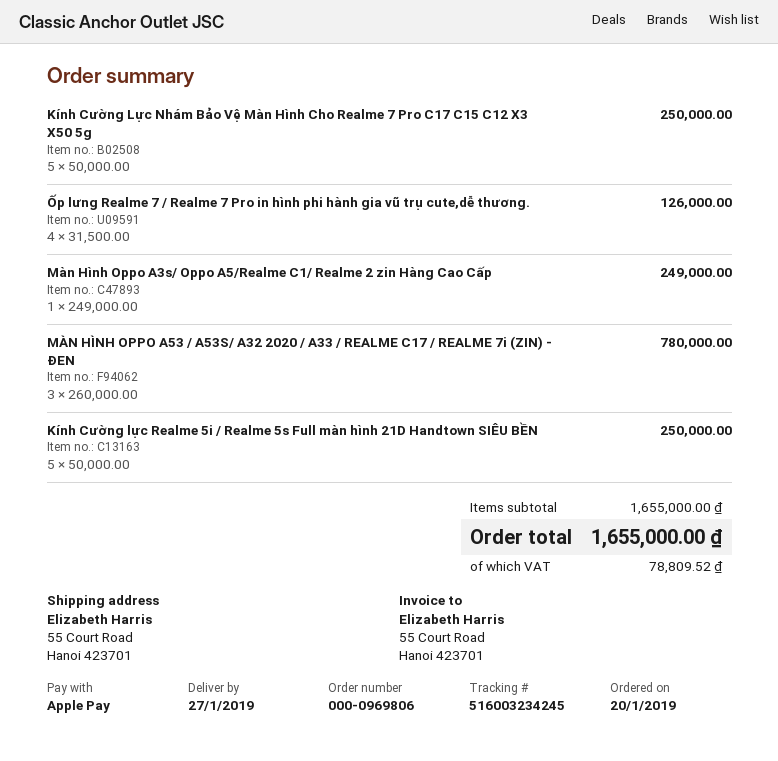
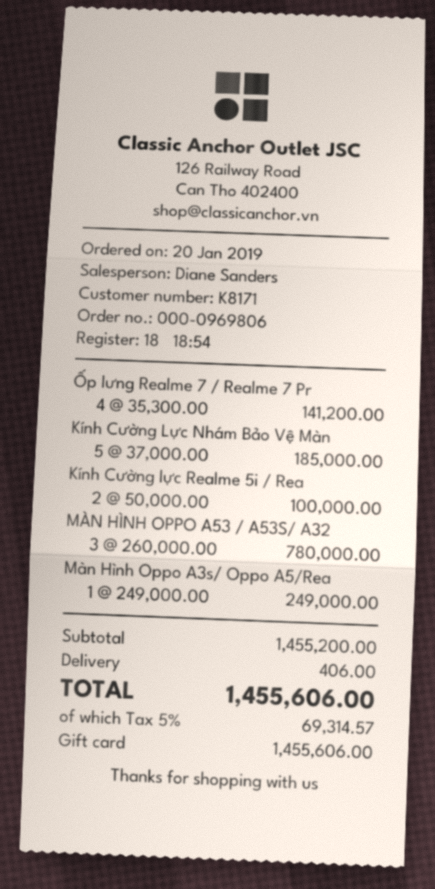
payment method: Apple Pay -> gift card
Kính Cường Lực Nhám Bảo Vệ Màn Hình Cho Realme 7 Pro C17 C15 C12 X3 X50 5g: 5 x 50000.00 = 250000.00 -> 5 x 37000.00 = 185000.00
Ốp lưng Realme 7 / Realme 7 Pro in hình phi hành gia vũ trụ cute,dễ thương.: 4 x 31500.00 = 126000.00 -> 4 x 35300.00 = 141200.00
Kính Cường lực Realme 5i / Realme 5s Full màn hình 21D Handtown SIÊU BỀN: 5 x 50000.00 = 250000.00 -> 2 x 50000.00 = 100000.00
subtotal: 1655000.00 -> 1455200.00
shipping: none -> 406.00
tax: 78809.52 -> 69314.57
total: 1655000.00 -> 1455606.00

